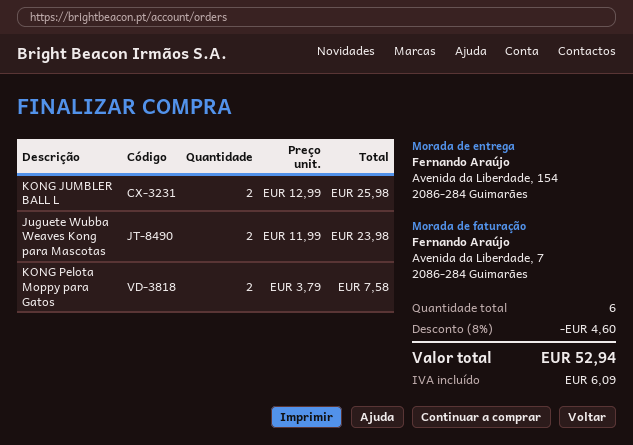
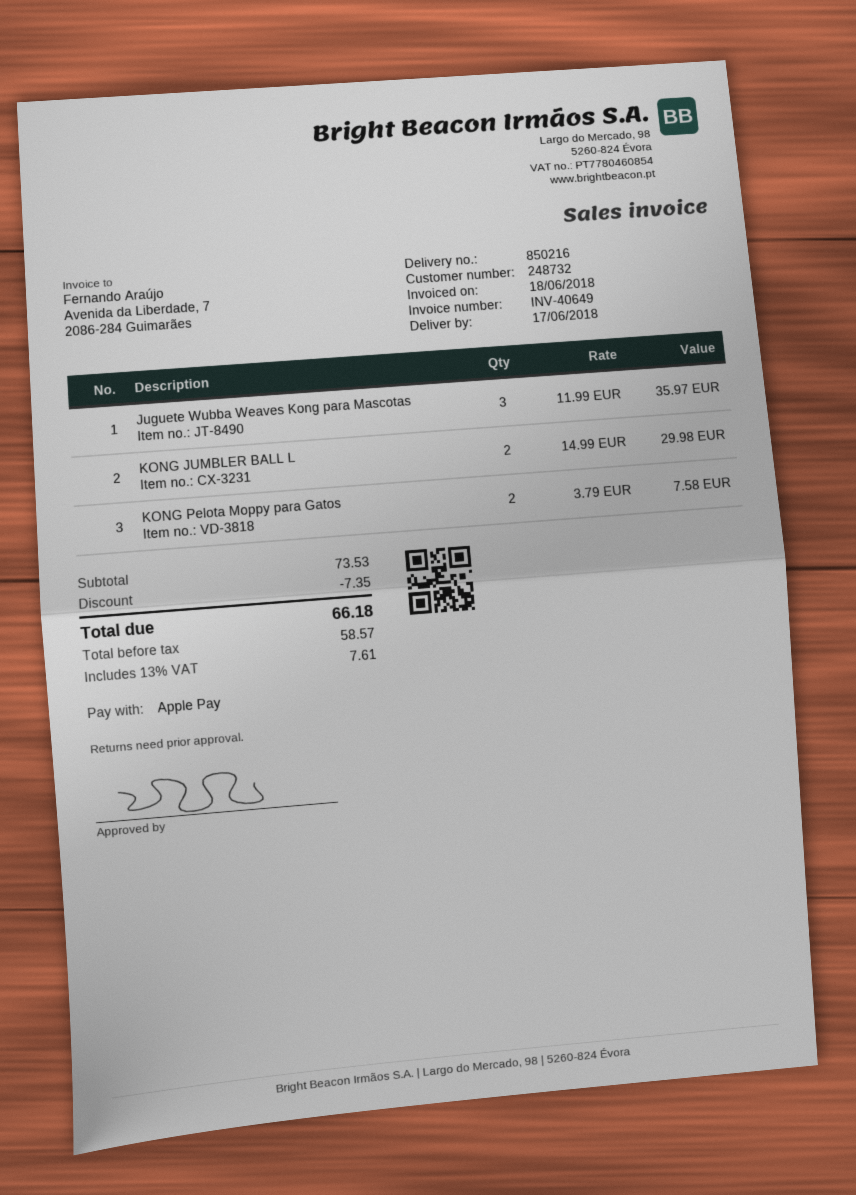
KONG JUMBLER BALL L: 2 x 12.99 = 25.98 -> 2 x 14.99 = 29.98
Juguete Wubba Weaves Kong para Mascotas: 2 x 11.99 = 23.98 -> 3 x 11.99 = 35.97
discount: 4.60 -> 7.35
tax: 6.09 -> 7.61
total: 52.94 -> 66.18

